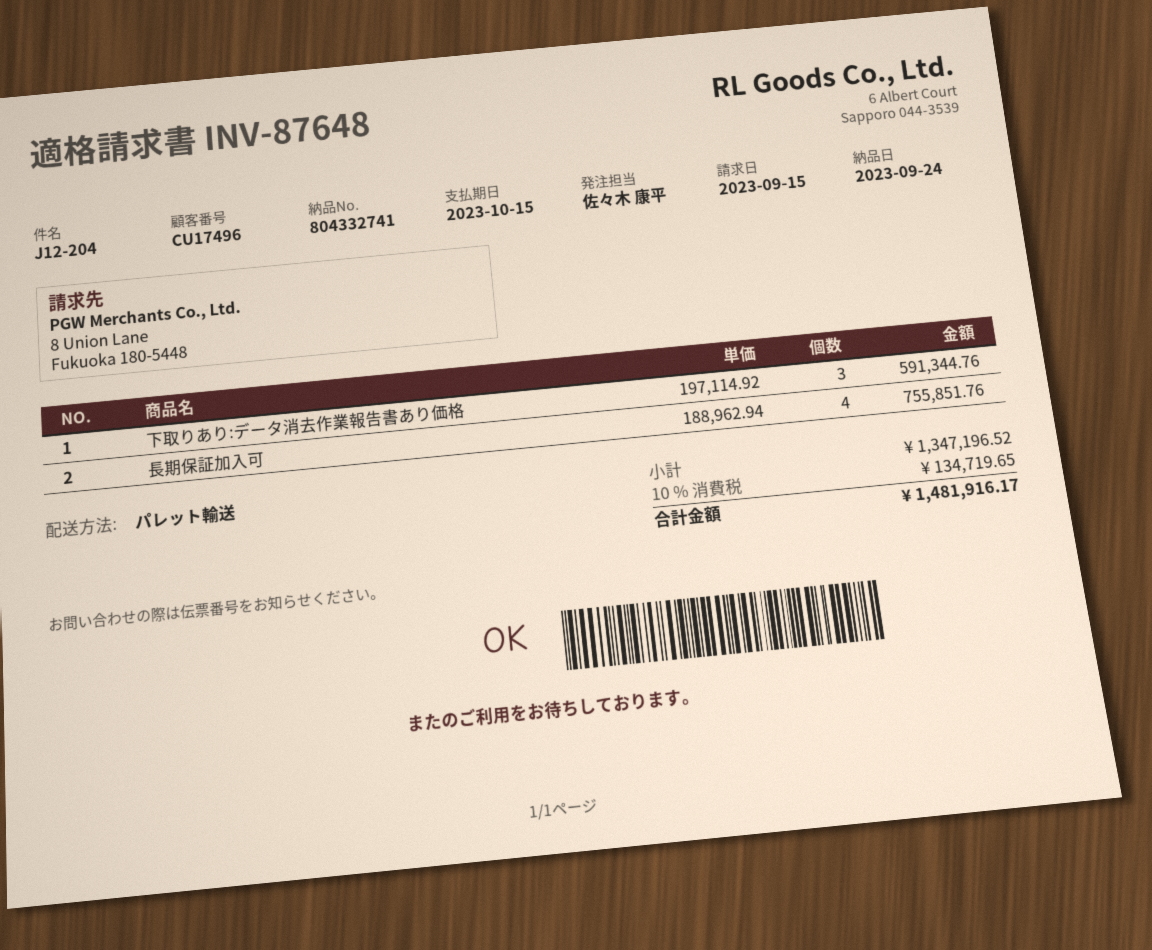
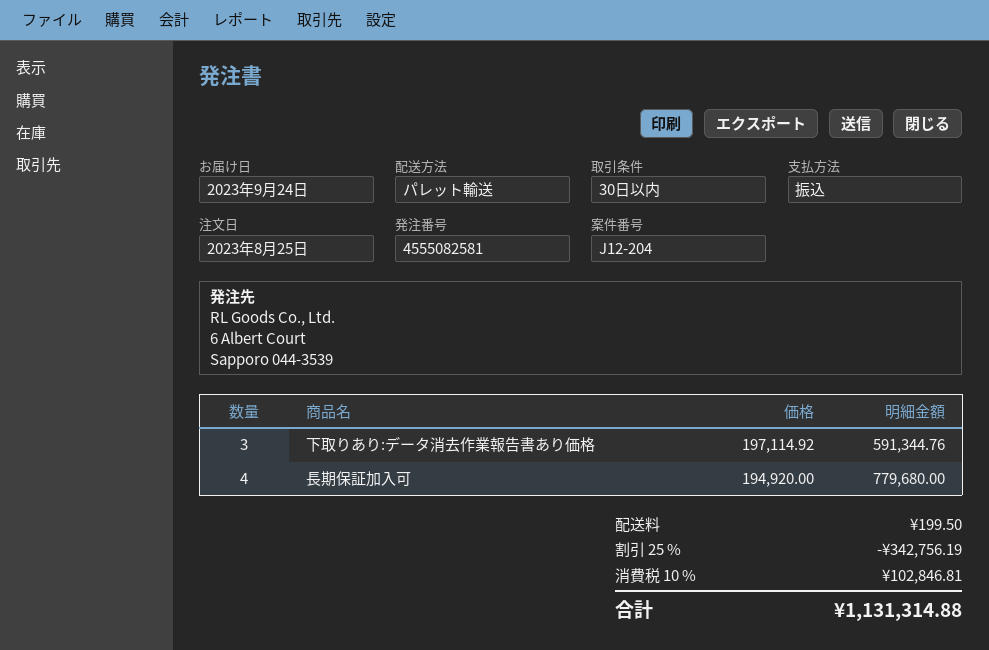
長期保証加入可: 4 x 188962.94 = 755851.76 -> 4 x 194920.00 = 779680.00
discount: none -> 25% = 342756.19
shipping: none -> 199.50
tax: 10% = 134719.65 -> 10% = 102846.81
total: 1481916.17 -> 1131314.88

